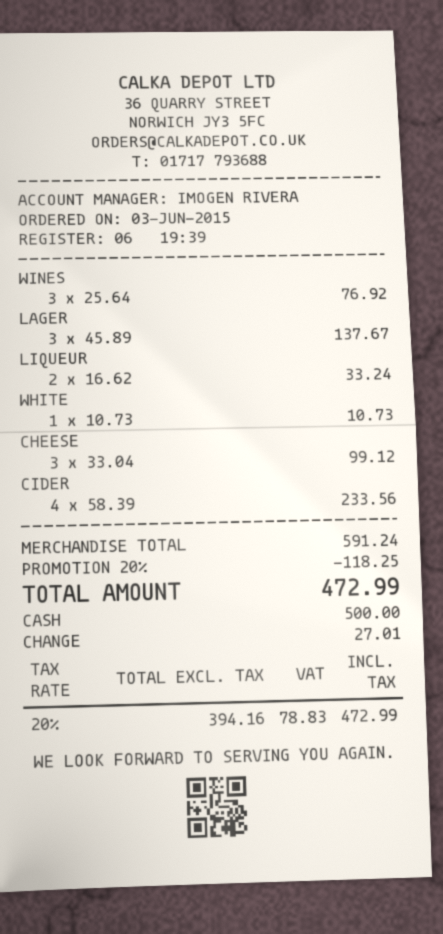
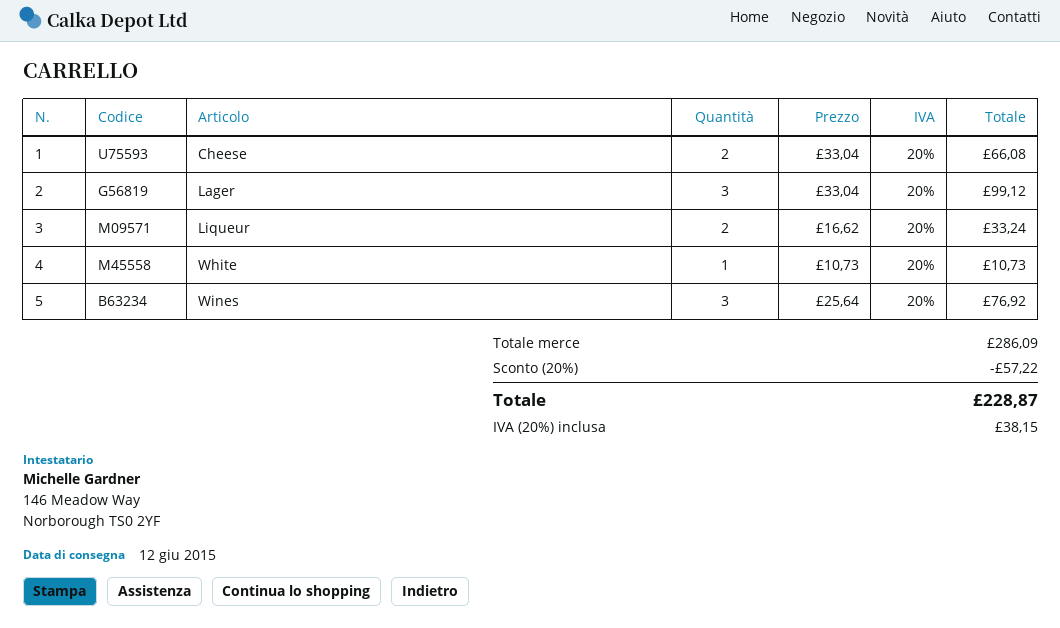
LAGER: 3 x 45.89 = 137.67 -> 3 x 33.04 = 99.12
CHEESE: 3 x 33.04 = 99.12 -> 2 x 33.04 = 66.08
CIDER: 4 x 58.39 = 233.56 -> none
subtotal: 591.24 -> 286.09
discount: 20% = 118.25 -> 20% = 57.22
tax: 20% = 78.83 -> 20% = 38.15
total: 472.99 -> 228.87

